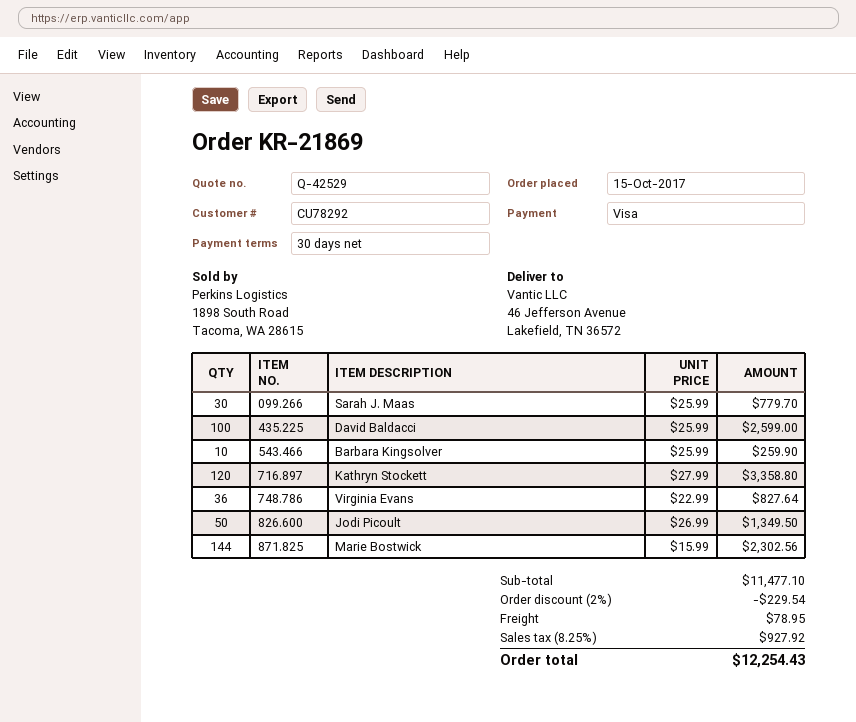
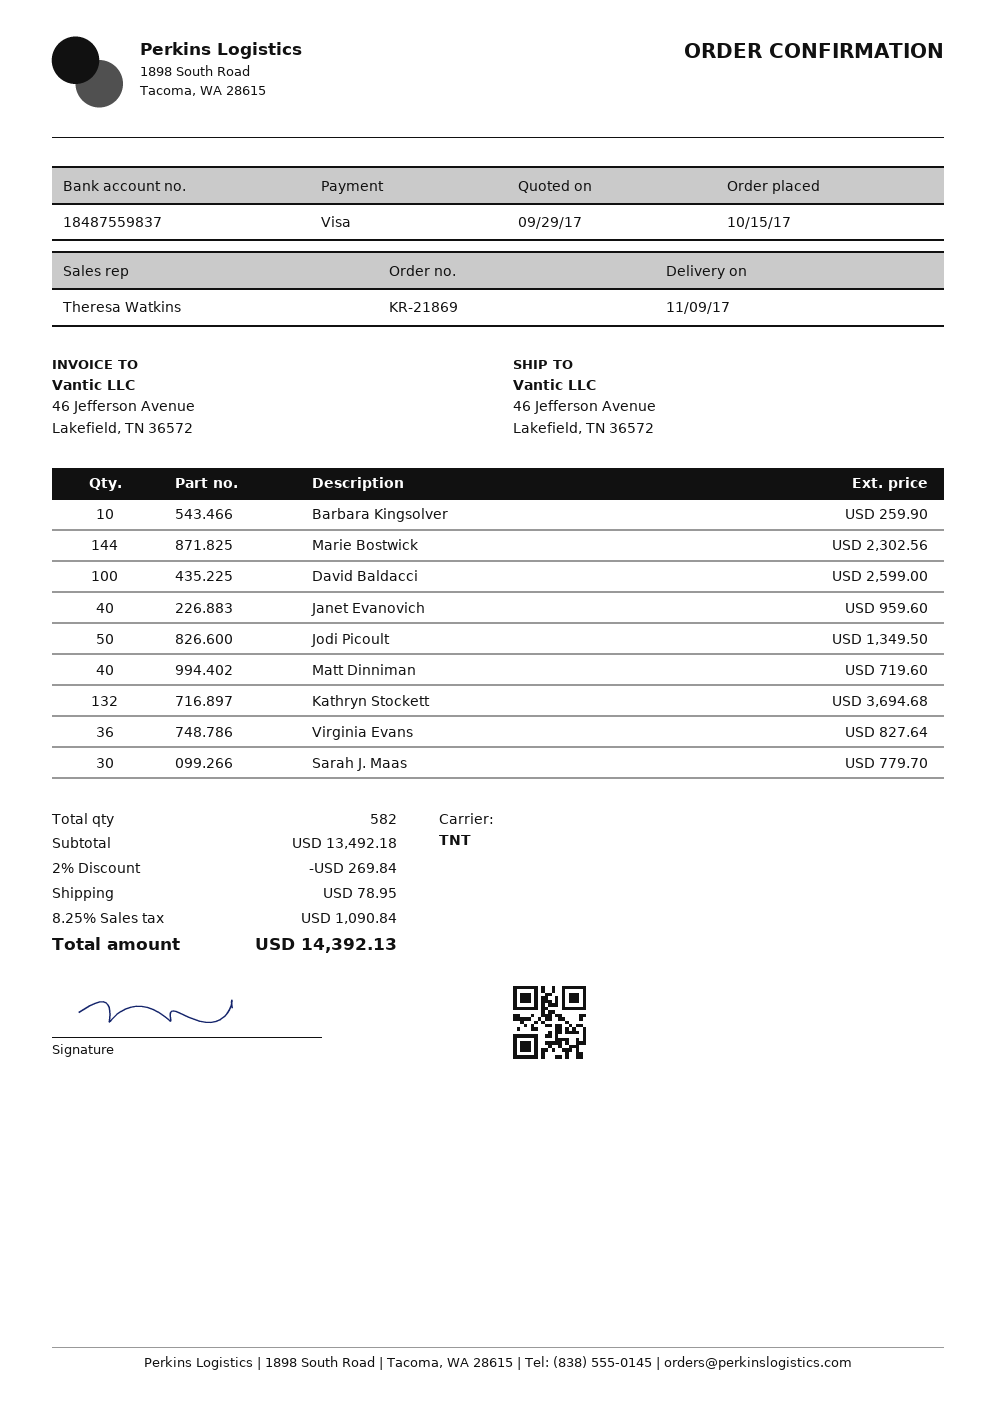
Kathryn Stockett: 120 for 3358.80 -> 132 for 3694.68
Janet Evanovich: none -> 40 for 959.60
Matt Dinniman: none -> 40 for 719.60
subtotal: 11477.10 -> 13492.18
discount: 2% = 229.54 -> 2% = 269.84
tax: 8.25% = 927.92 -> 8.25% = 1090.84
total: 12254.43 -> 14392.13

